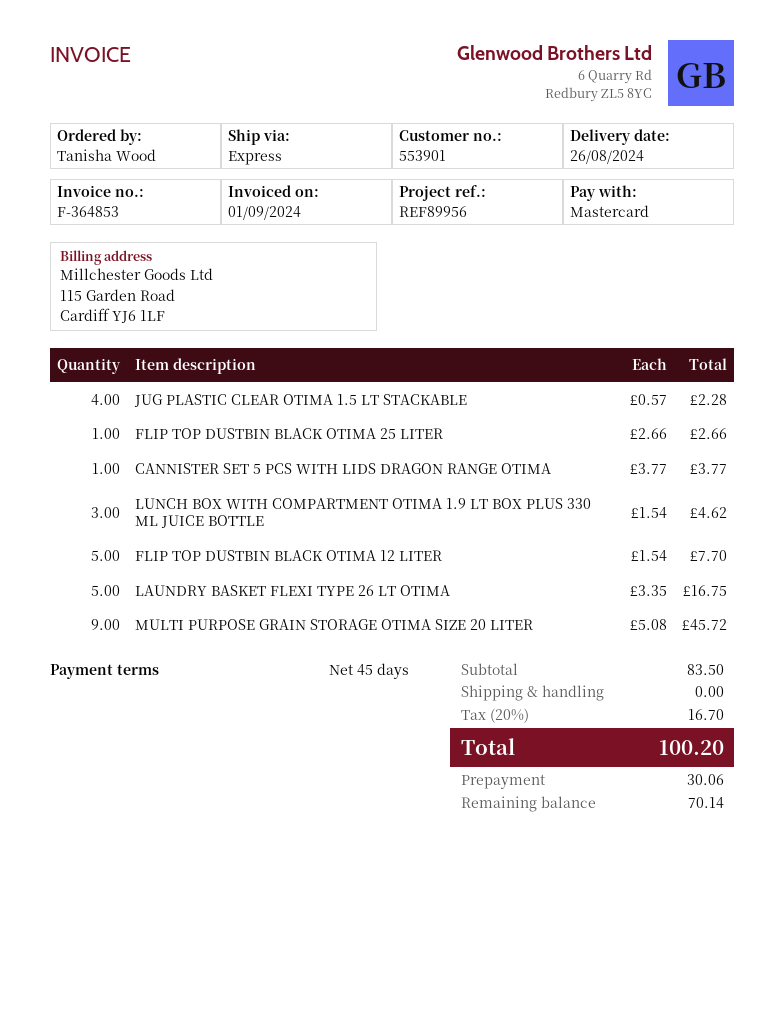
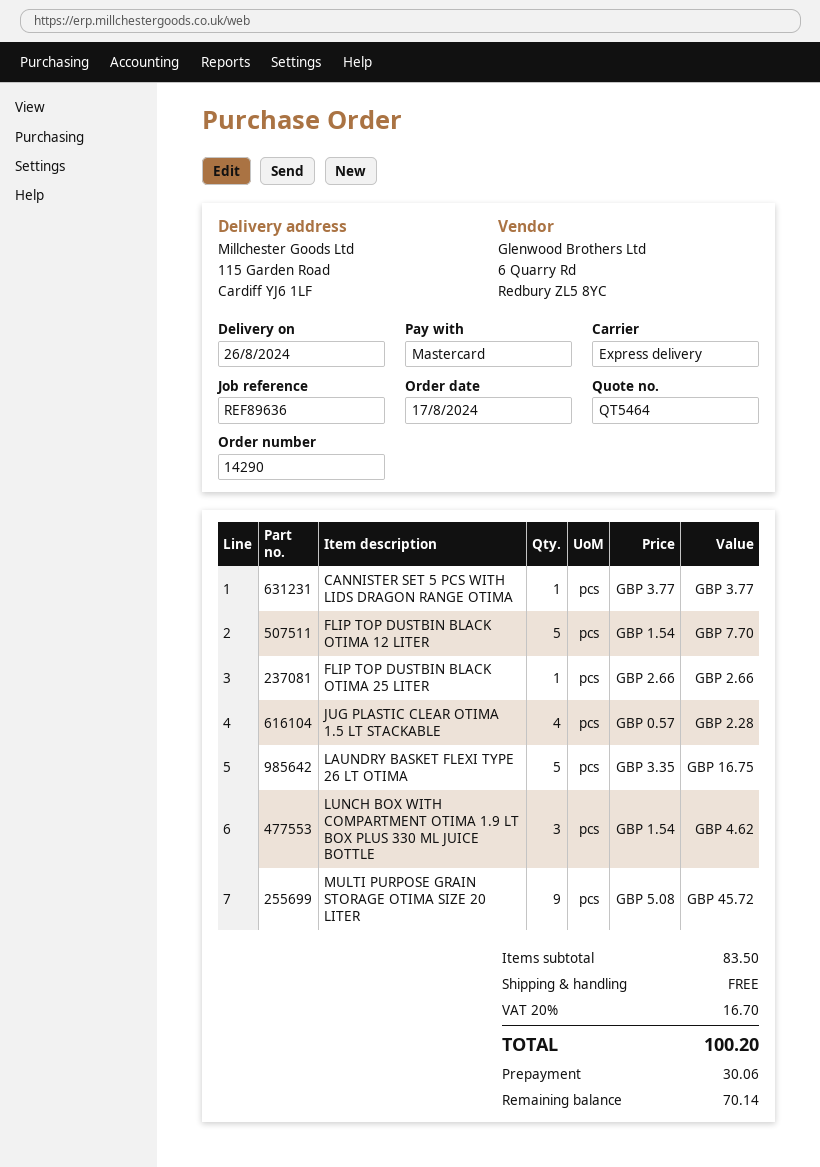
reference: REF89956 -> REF89636

